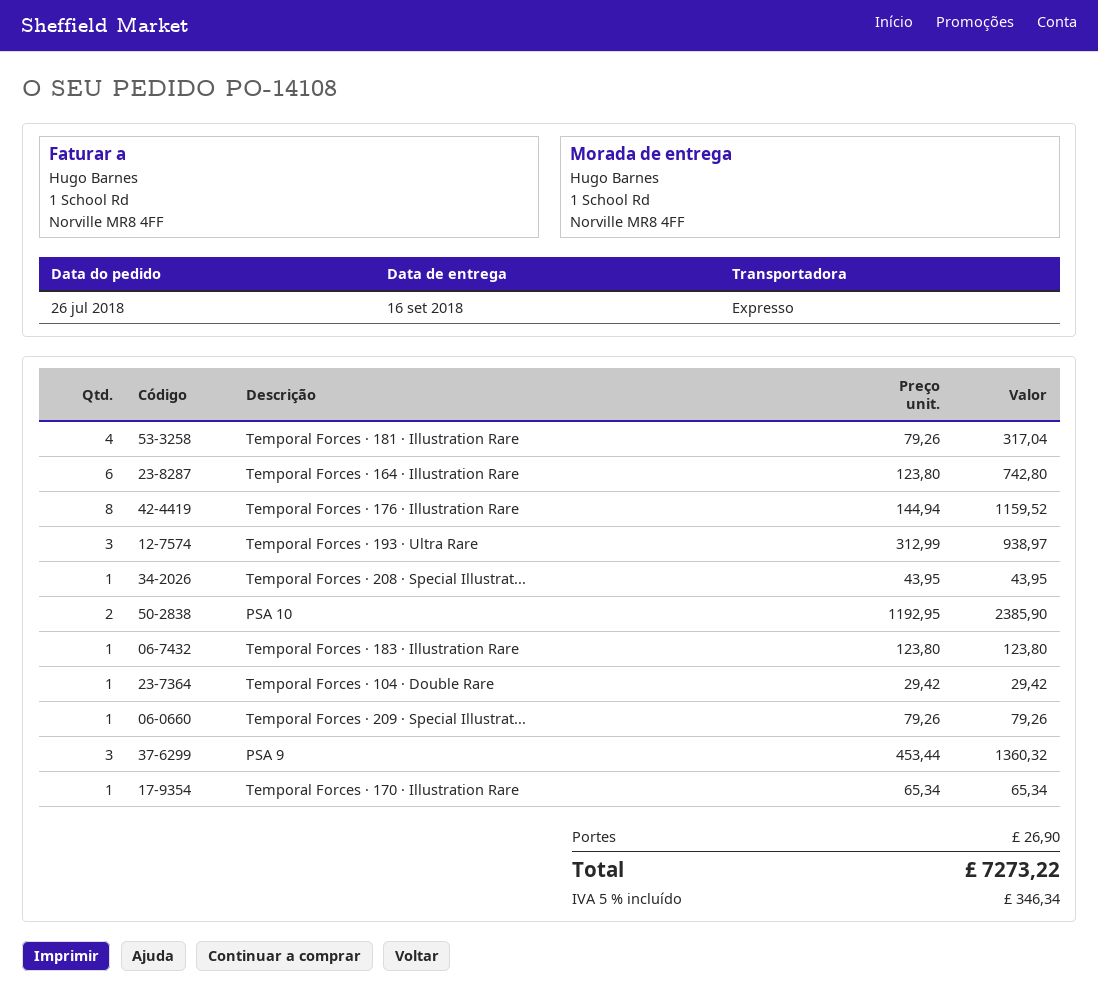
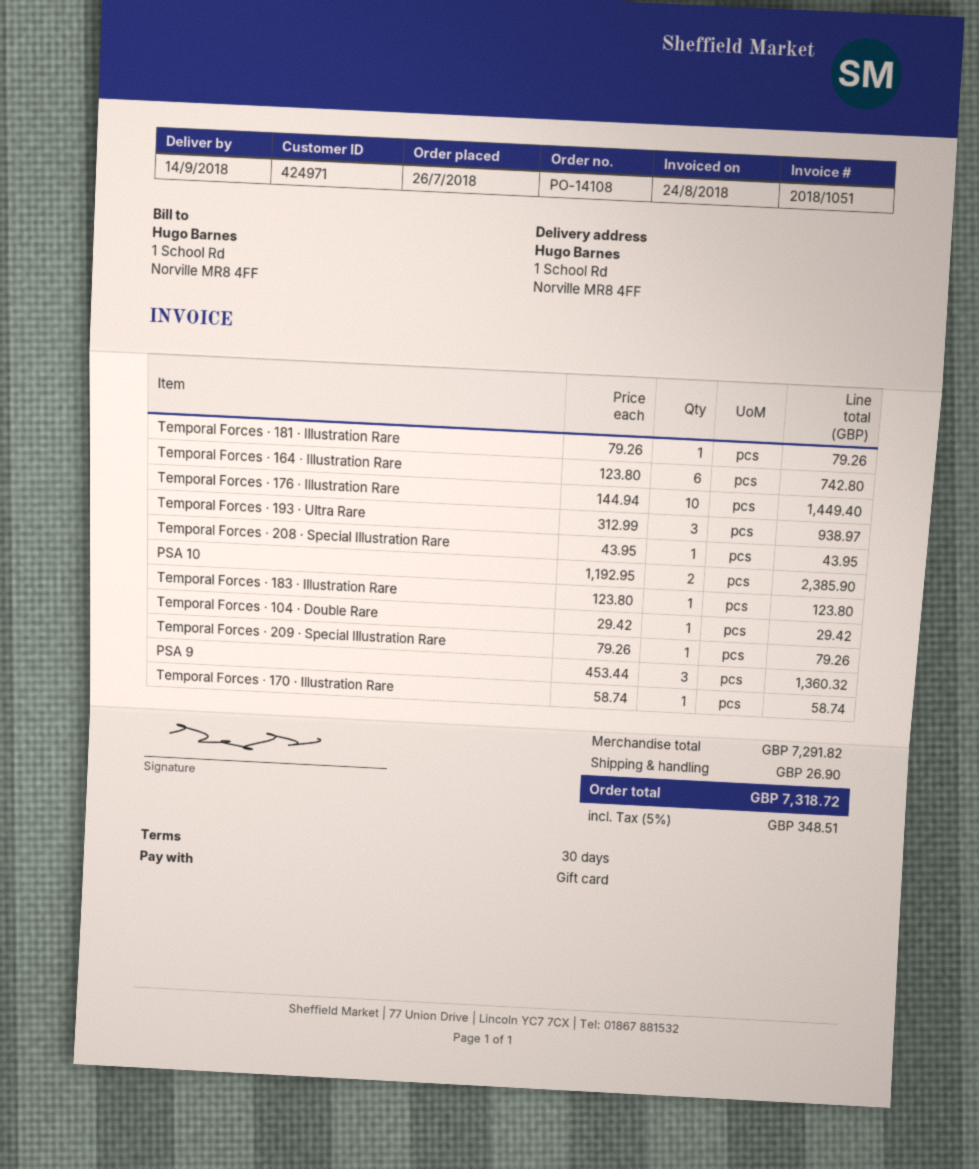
delivery date: 2018-09-16 -> 2018-09-14
Temporal Forces · 181 · Illustration Rare: 4 x 79.26 = 317.04 -> 1 x 79.26 = 79.26
Temporal Forces · 176 · Illustration Rare: 8 x 144.94 = 1159.52 -> 10 x 144.94 = 1449.40
Temporal Forces · 170 · Illustration Rare: 1 x 65.34 = 65.34 -> 1 x 58.74 = 58.74
tax: 5% = 346.34 -> 5% = 348.51
total: 7273.22 -> 7318.72

